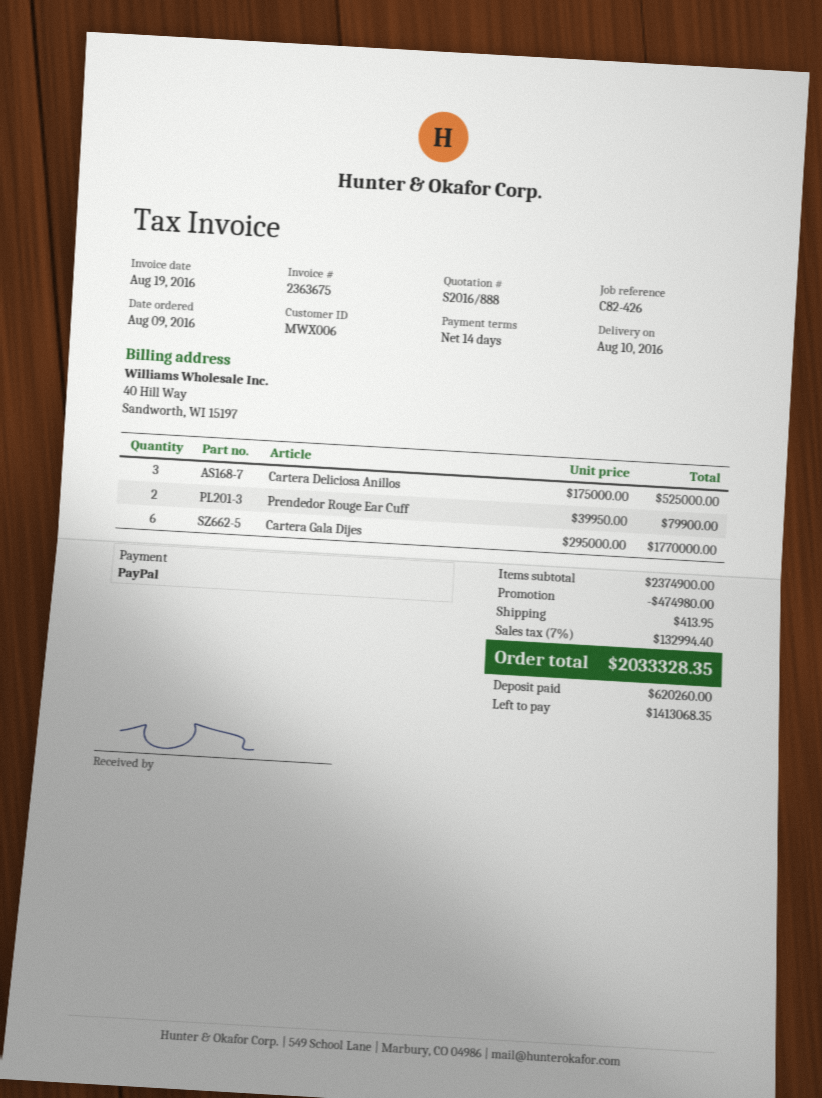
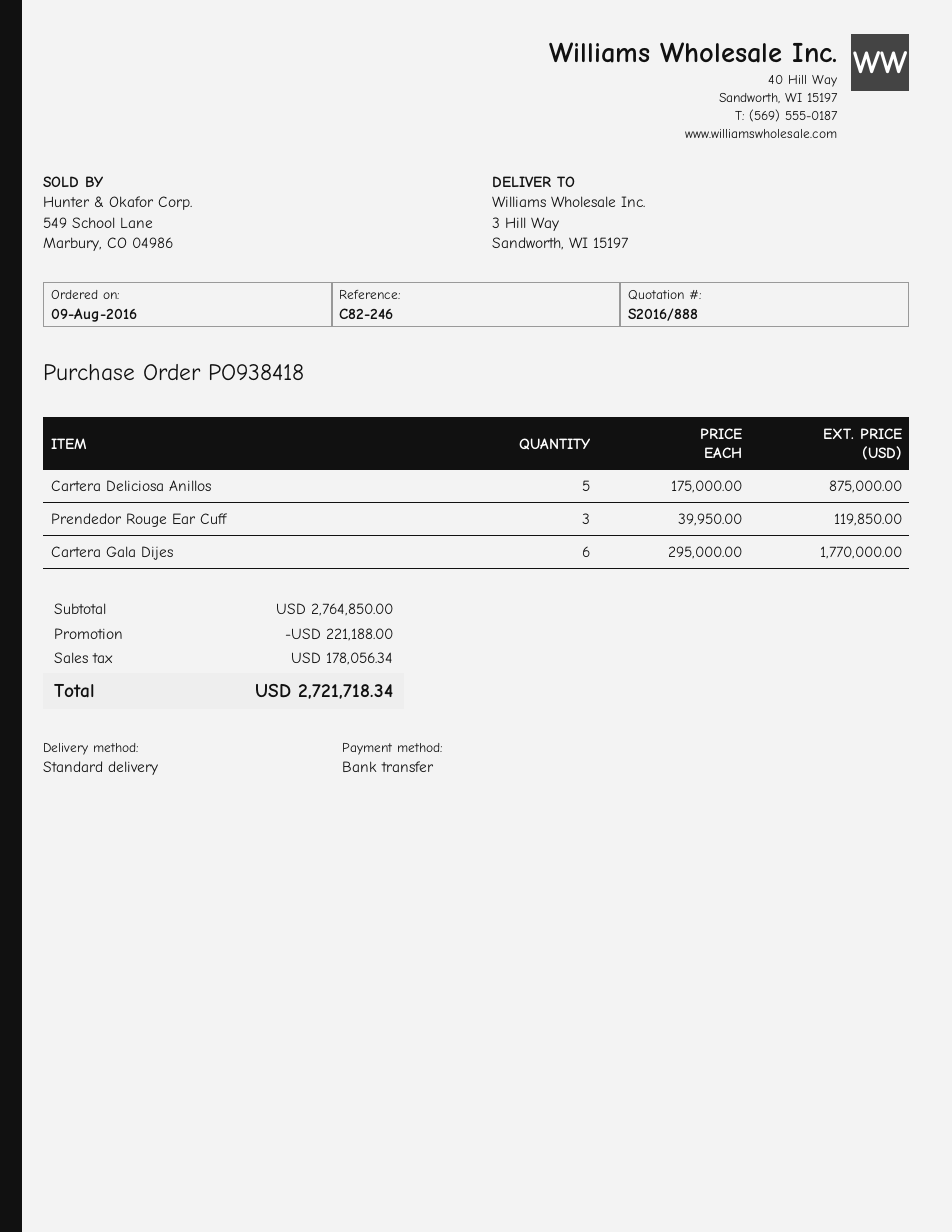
reference: C82-426 -> C82-246
payment method: PayPal -> bank transfer
Cartera Deliciosa Anillos: 3 x 175000.00 = 525000.00 -> 5 x 175000.00 = 875000.00
Prendedor Rouge Ear Cuff: 2 x 39950.00 = 79900.00 -> 3 x 39950.00 = 119850.00
subtotal: 2374900.00 -> 2764850.00
discount: 474980.00 -> 221188.00
shipping: 413.95 -> none
tax: 132994.40 -> 178056.34
total: 2033328.35 -> 2721718.34

